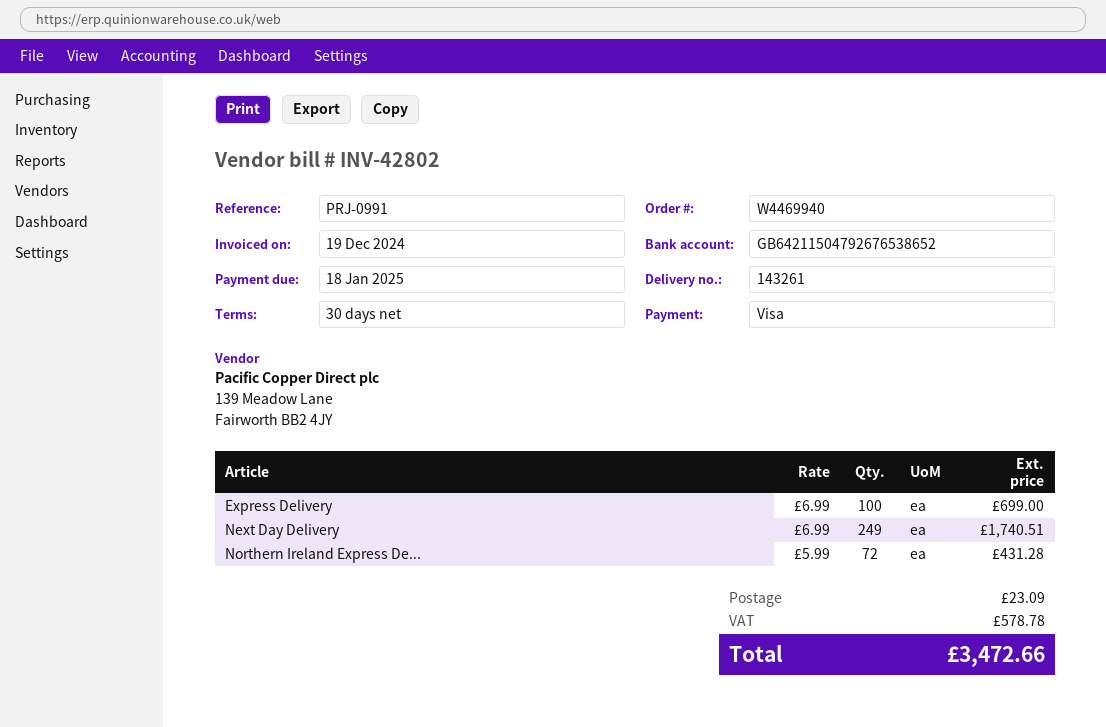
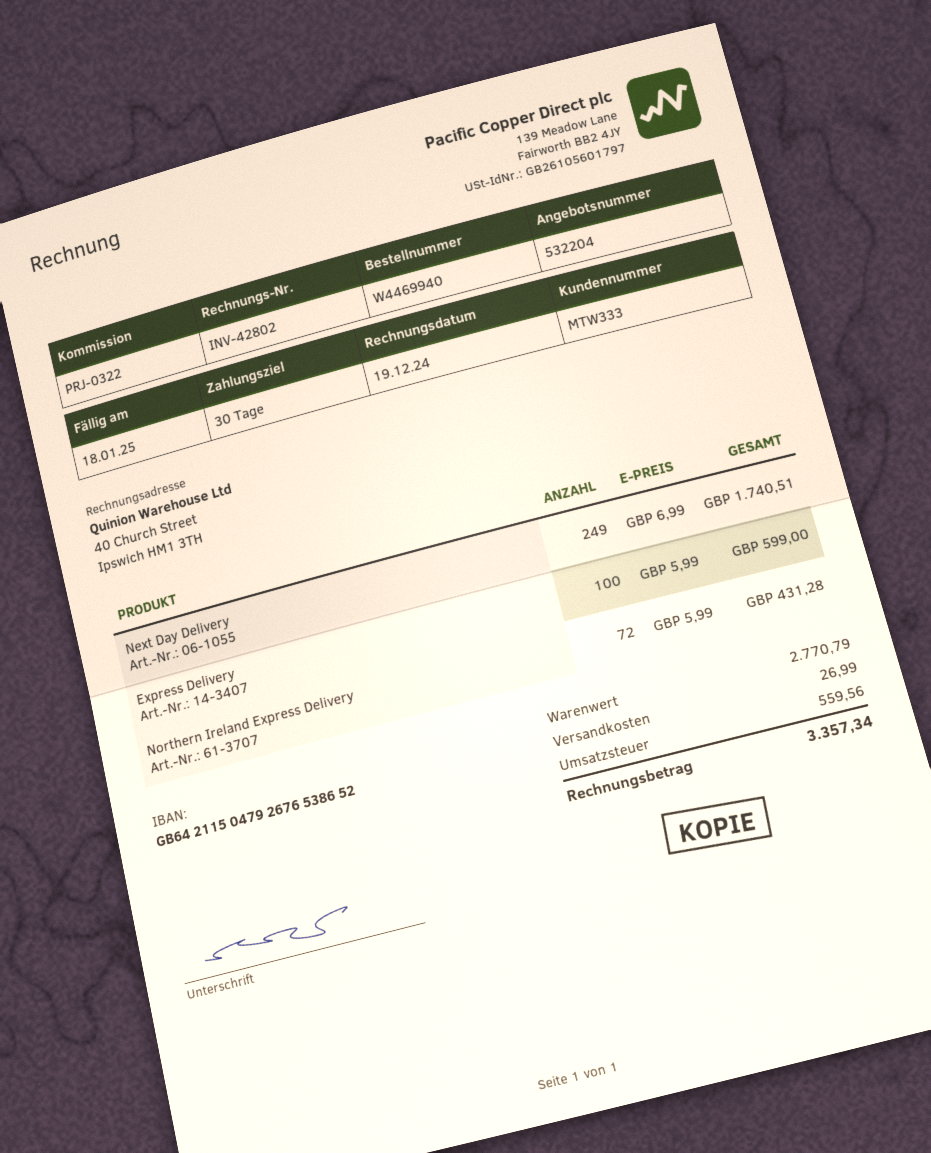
reference: PRJ-0991 -> PRJ-0322
Express Delivery: 100 x 6.99 = 699.00 -> 100 x 5.99 = 599.00
shipping: 23.09 -> 26.99
tax: 578.78 -> 559.56
total: 3472.66 -> 3357.34

